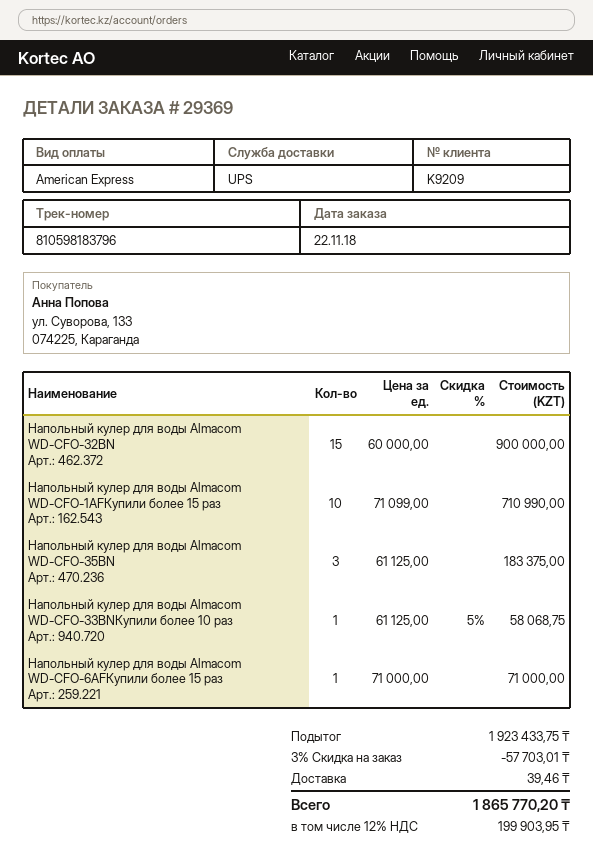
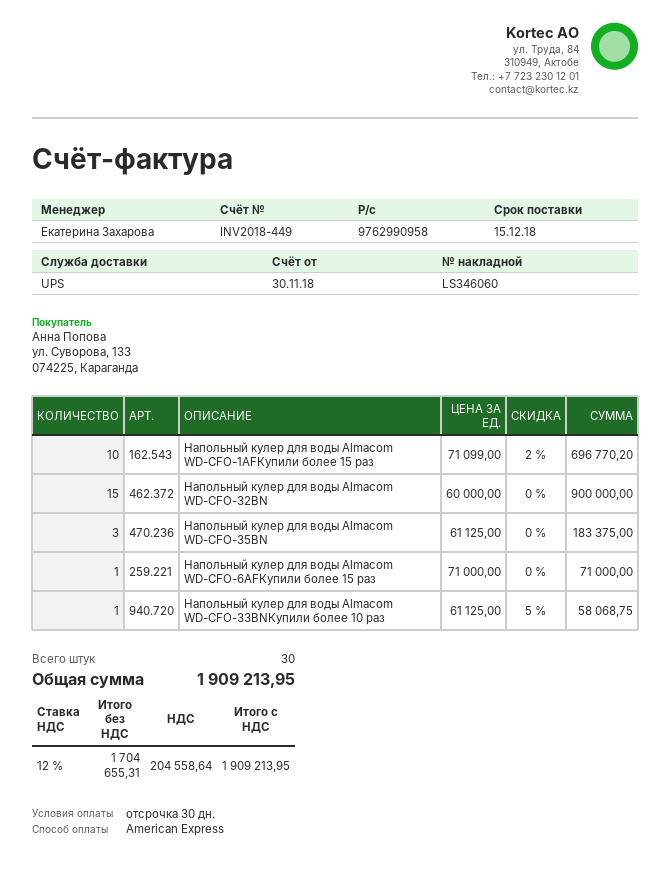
Напольный кулер для воды Almacom WD-CFO-1AFКупили более 15 раз: 10 x 71099.00 = 710990.00 -> 10 x 71099.00 - 2% = 696770.20
discount: 3% = 57703.01 -> none
shipping: 39.46 -> none
tax: 12% = 199903.95 -> 12% = 204558.64
total: 1865770.20 -> 1909213.95

